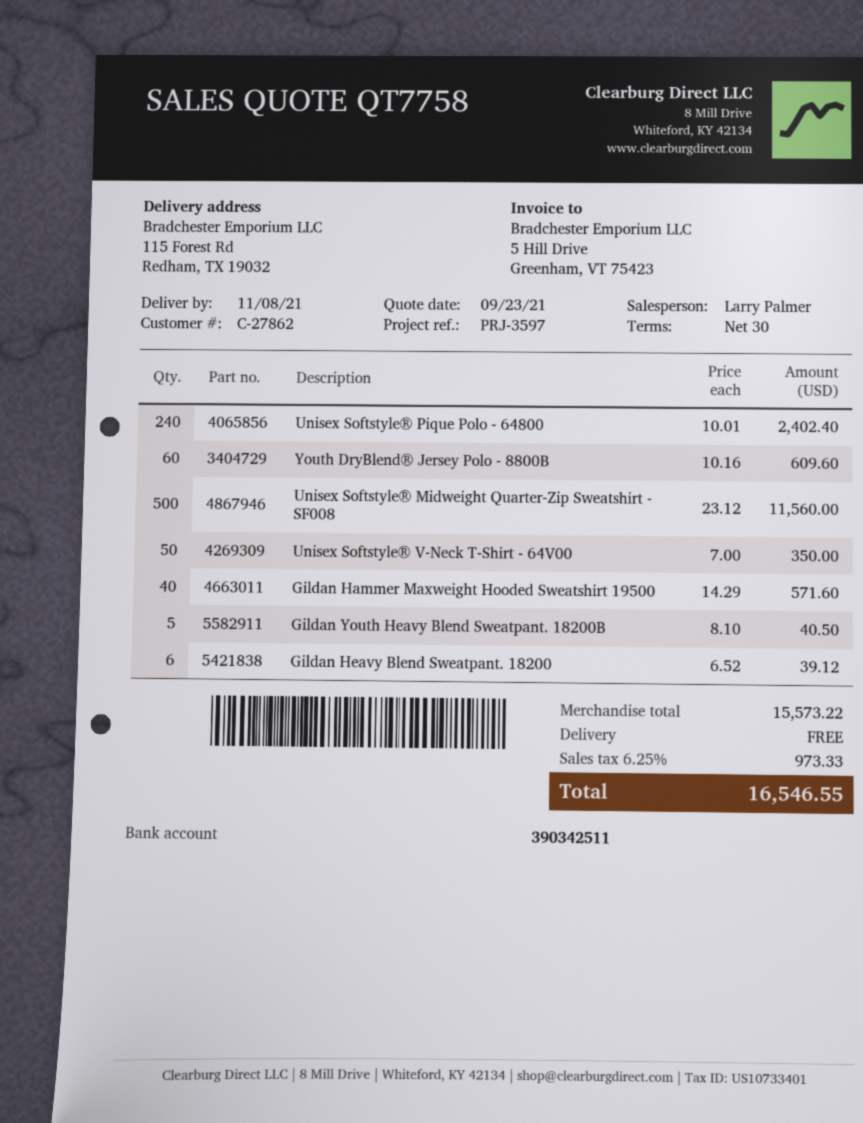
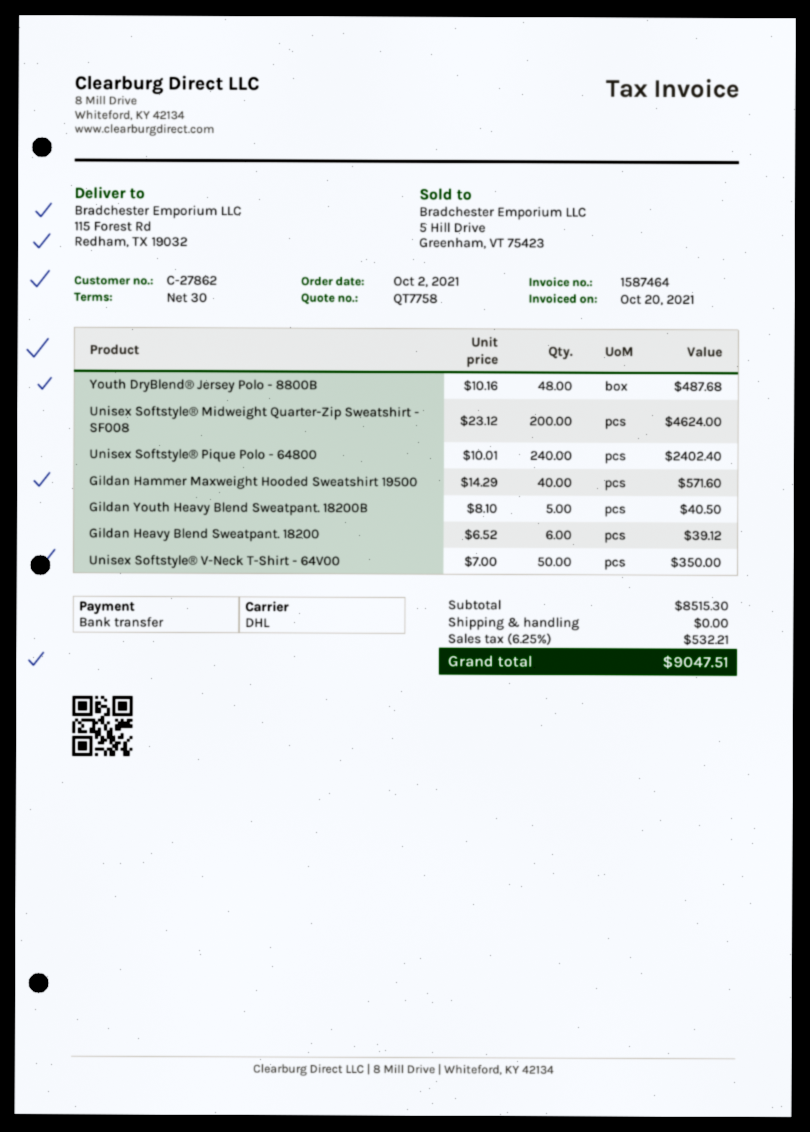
Youth DryBlend® Jersey Polo - 8800B: 60 x 10.16 = 609.60 -> 48 x 10.16 = 487.68
Unisex Softstyle® Midweight Quarter-Zip Sweatshirt - SF008: 500 x 23.12 = 11560.00 -> 200 x 23.12 = 4624.00
subtotal: 15573.22 -> 8515.30
tax: 6.25% = 973.33 -> 6.25% = 532.21
total: 16546.55 -> 9047.51

